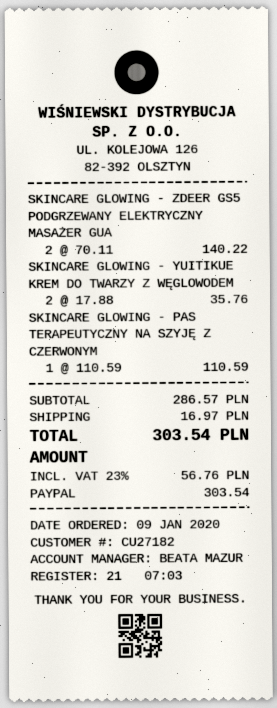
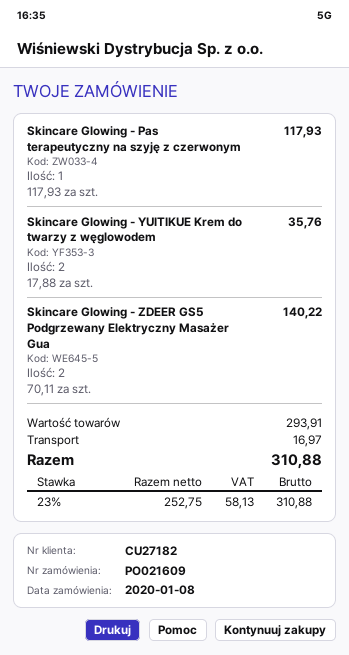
order date: 2020-01-09 -> 2020-01-08
SKINCARE GLOWING - PAS TERAPEUTYCZNY NA SZYJĘ Z CZERWONYM: 1 x 110.59 = 110.59 -> 1 x 117.93 = 117.93
subtotal: 286.57 -> 293.91
tax: 23% = 56.76 -> 23% = 58.13
total: 303.54 -> 310.88

